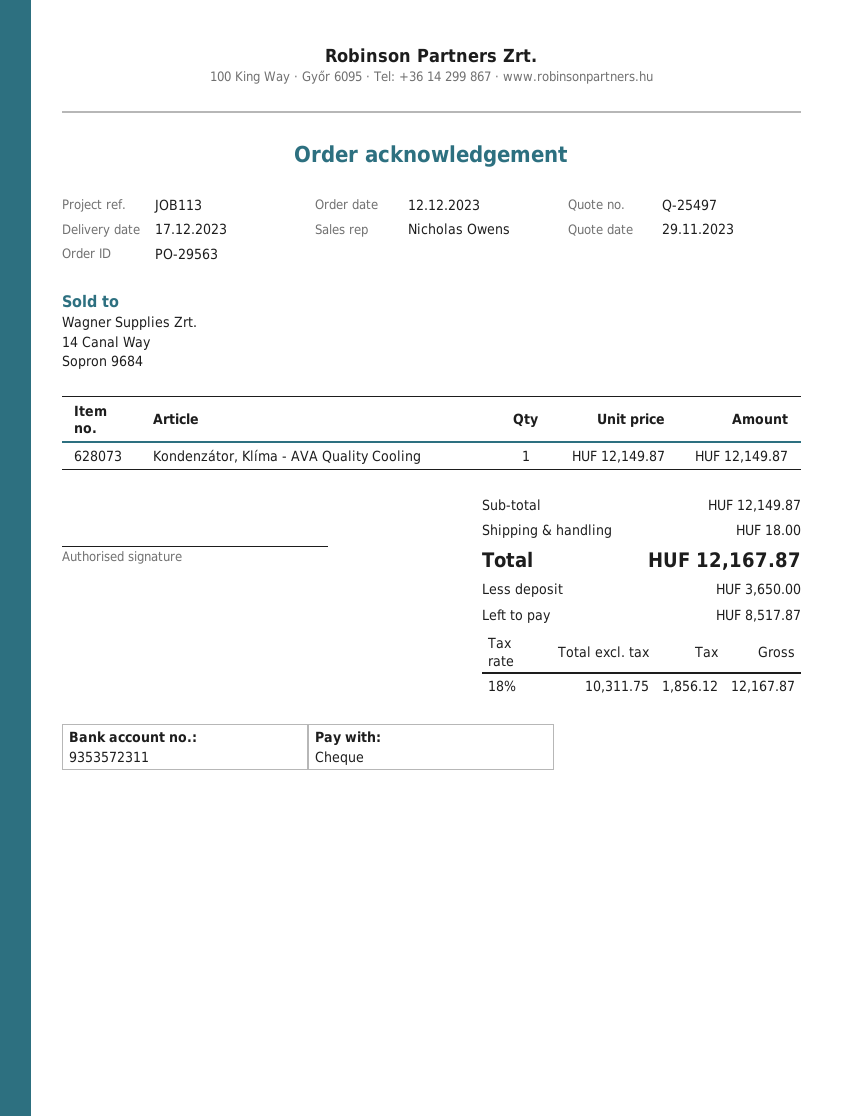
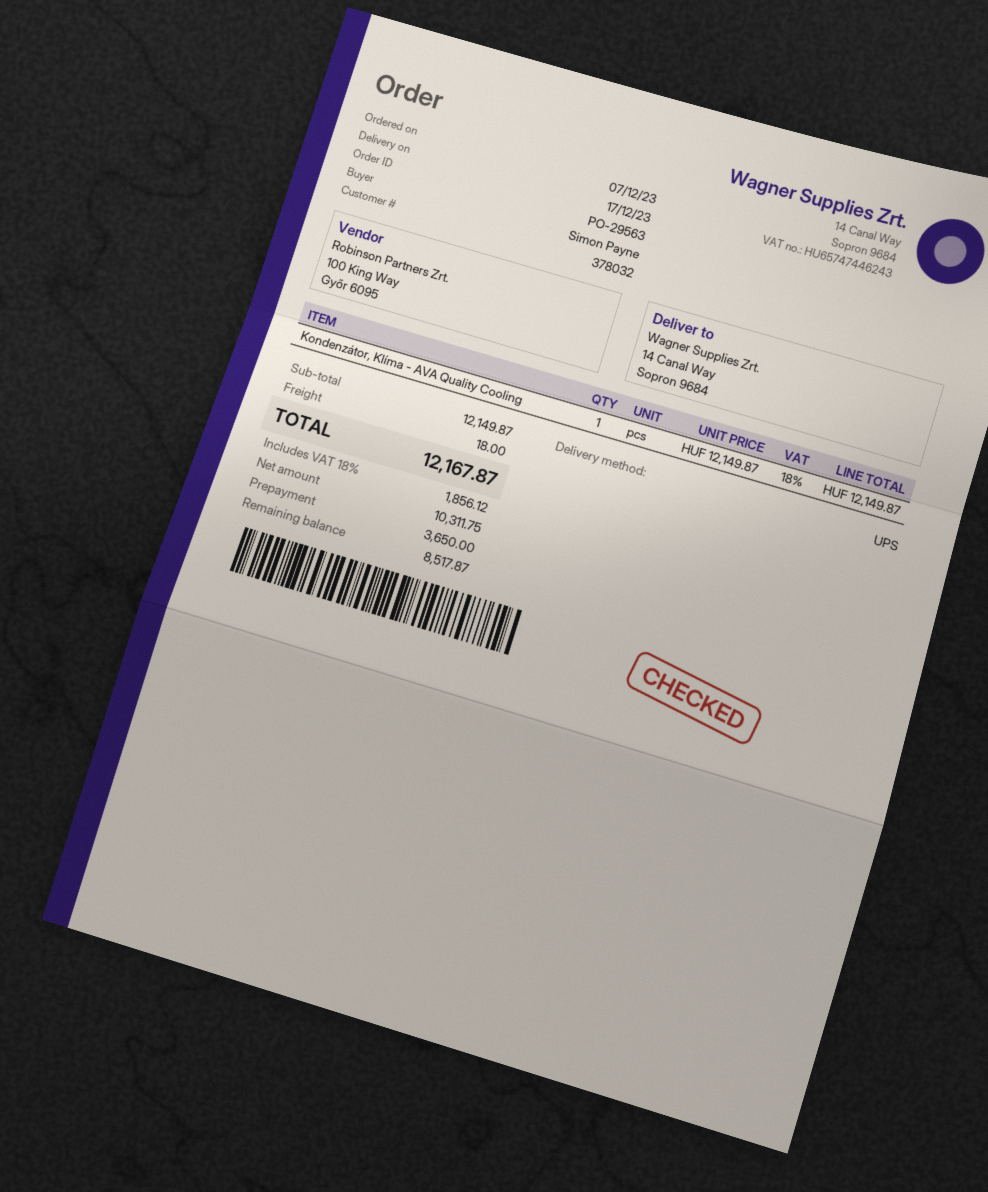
order date: 2023-12-12 -> 2023-12-07

